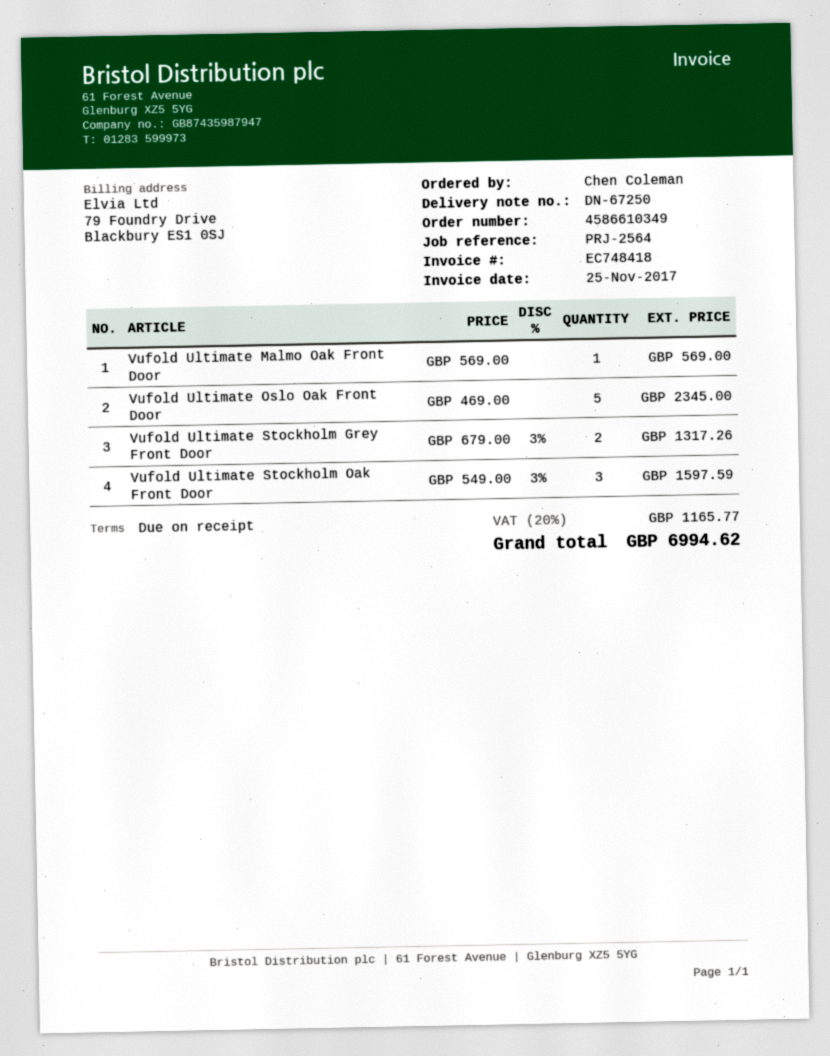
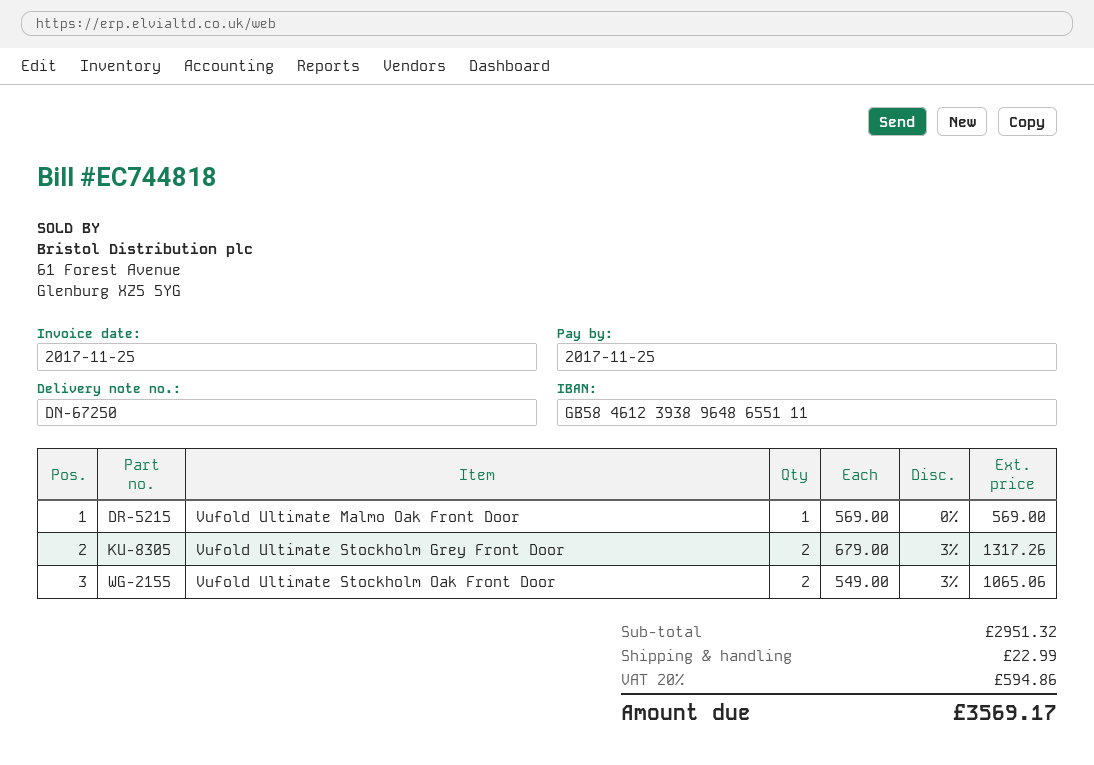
invoice number: EC748418 -> EC744818
Vufold Ultimate Oslo Oak Front Door: 5 x 469.00 = 2345.00 -> none
Vufold Ultimate Stockholm Oak Front Door: 3 x 549.00 - 3% = 1597.59 -> 2 x 549.00 - 3% = 1065.06
shipping: none -> 22.99
tax: 20% = 1165.77 -> 20% = 594.86
total: 6994.62 -> 3569.17

